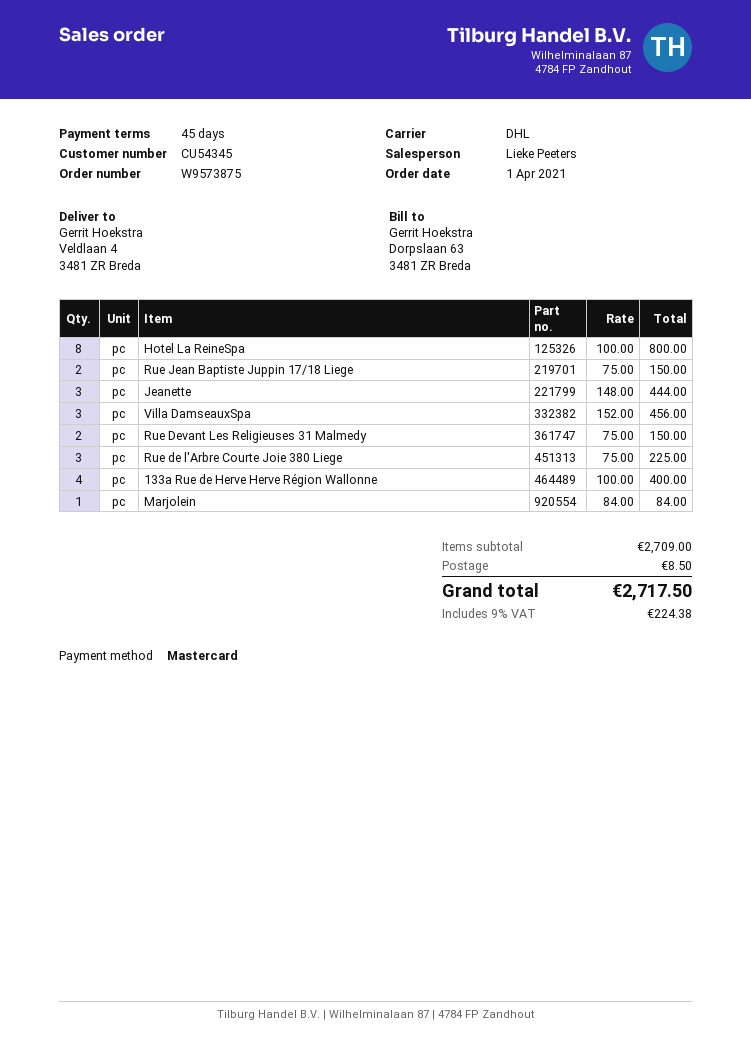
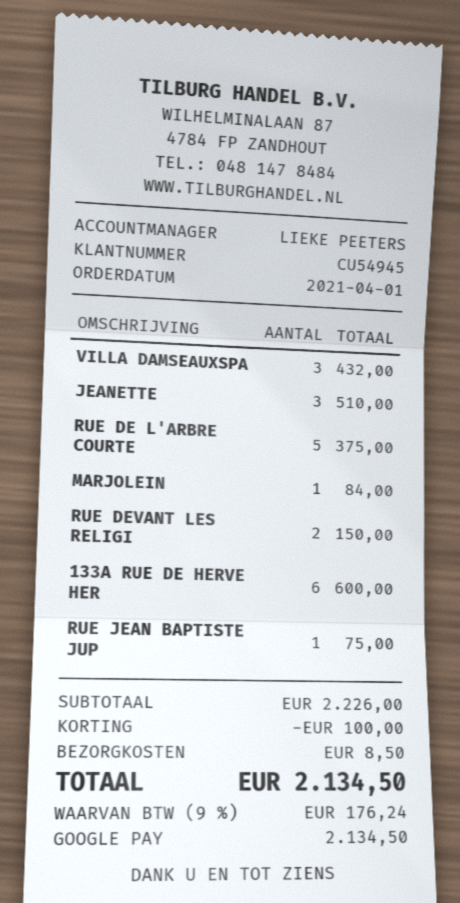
customer number: CU54345 -> CU54945
payment method: Mastercard -> Google Pay
Hotel La ReineSpa: 8 for 800.00 -> none
Rue Jean Baptiste Juppin 17/18 Liege: 2 for 150.00 -> 1 for 75.00
Jeanette: 3 for 444.00 -> 3 for 510.00
Villa DamseauxSpa: 3 for 456.00 -> 3 for 432.00
Rue de l'Arbre Courte Joie 380 Liege: 3 for 225.00 -> 5 for 375.00
133a Rue de Herve Herve Région Wallonne: 4 for 400.00 -> 6 for 600.00
subtotal: 2709.00 -> 2226.00
discount: none -> 100.00
tax: 9% = 224.38 -> 9% = 176.24
total: 2717.50 -> 2134.50

